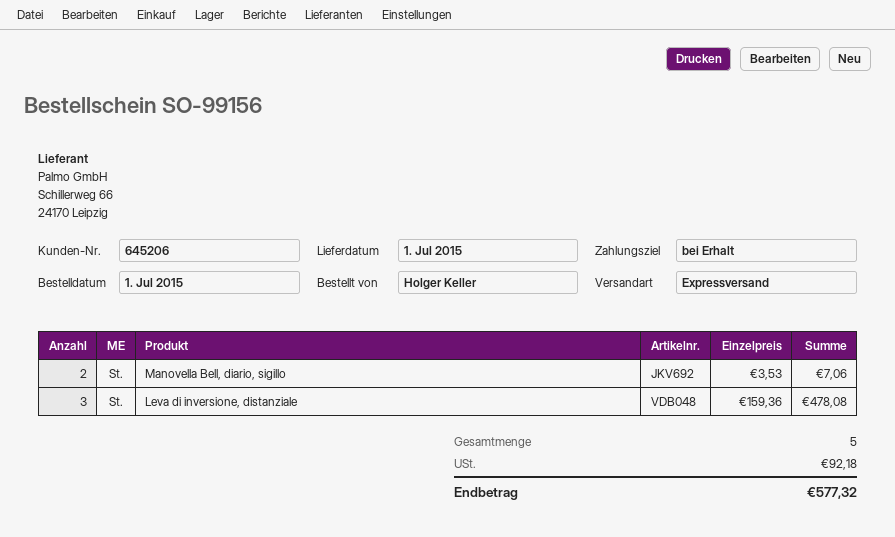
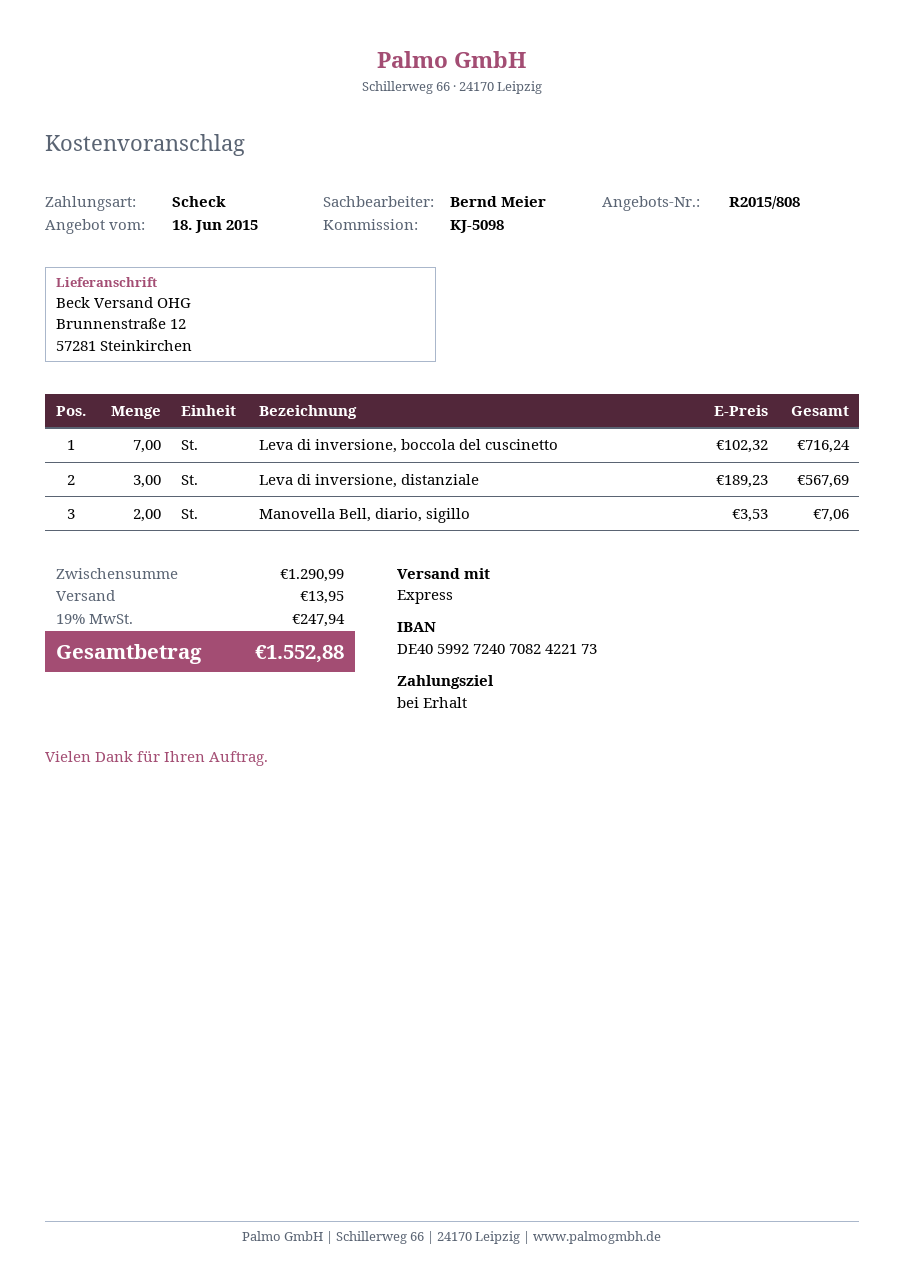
Leva di inversione, distanziale: 3 x 159.36 = 478.08 -> 3 x 189.23 = 567.69
Leva di inversione, boccola del cuscinetto: none -> 7 x 102.32 = 716.24
shipping: none -> 13.95
tax: 92.18 -> 247.94
total: 577.32 -> 1552.88

